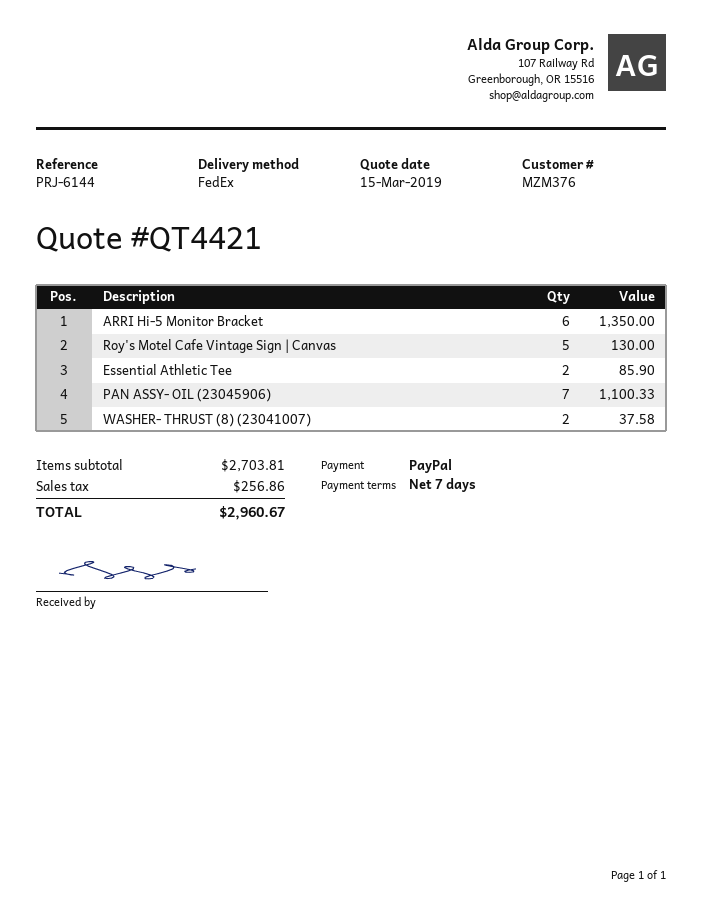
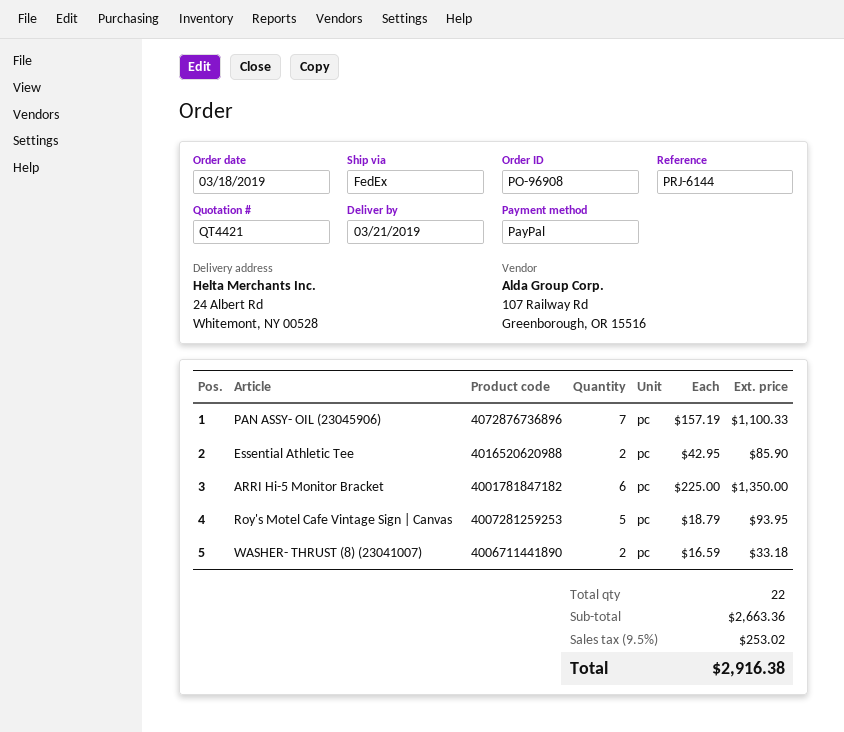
Roy's Motel Cafe Vintage Sign | Canvas: 5 for 130.00 -> 5 for 93.95
WASHER- THRUST (8) (23041007): 2 for 37.58 -> 2 for 33.18
subtotal: 2703.81 -> 2663.36
tax: 256.86 -> 253.02
total: 2960.67 -> 2916.38

